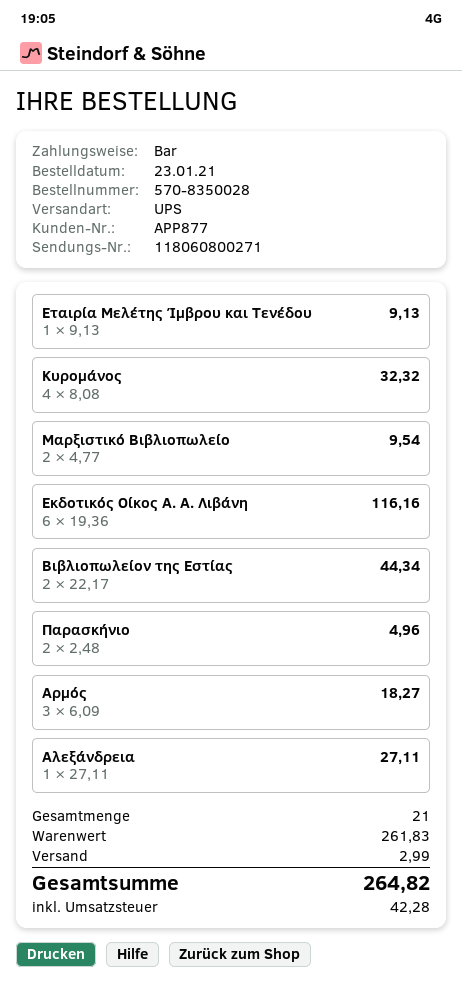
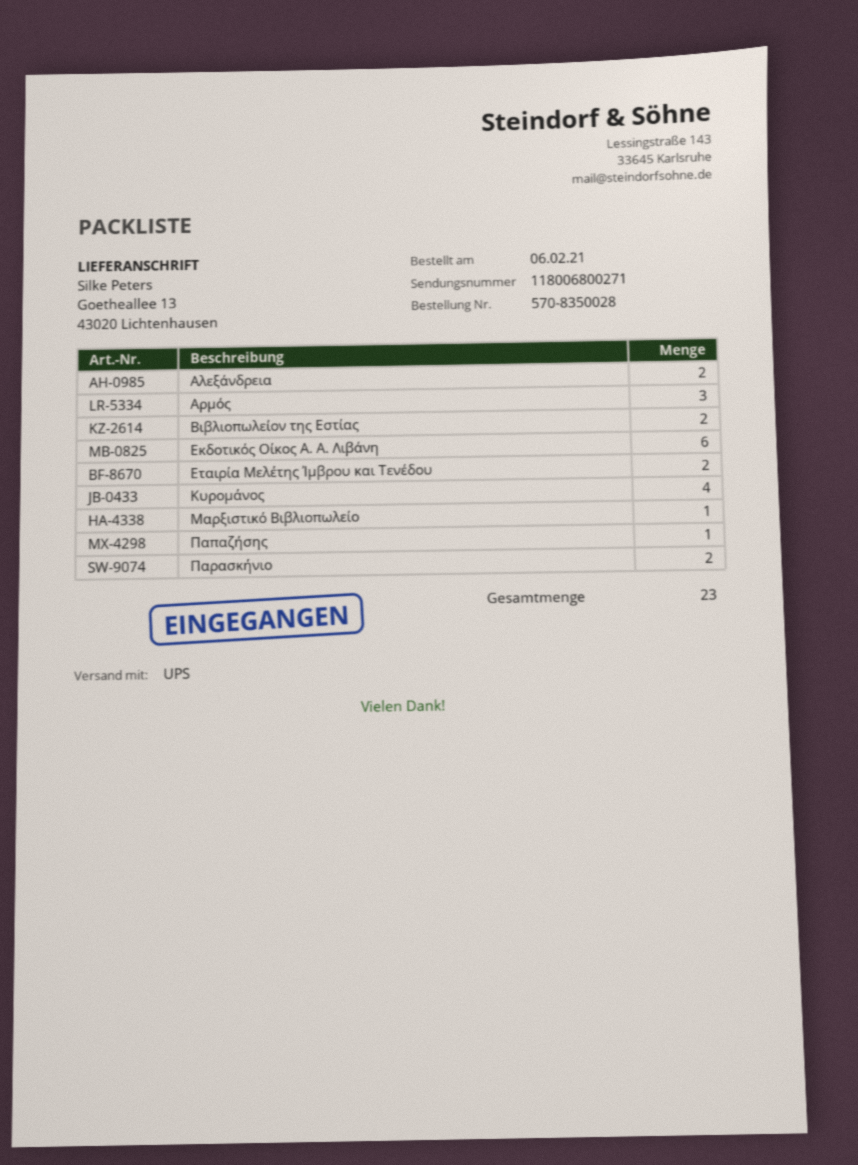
order date: 2021-01-23 -> 2021-02-06
tracking number: 118060800271 -> 118006800271
Εταιρία Μελέτης Ίμβρου και Τενέδου: 1 -> 2
Μαρξιστικό Βιβλιοπωλείο: 2 -> 1
Αλεξάνδρεια: 1 -> 2
Παπαζήσης: none -> 1
total quantity: 21 -> 23

